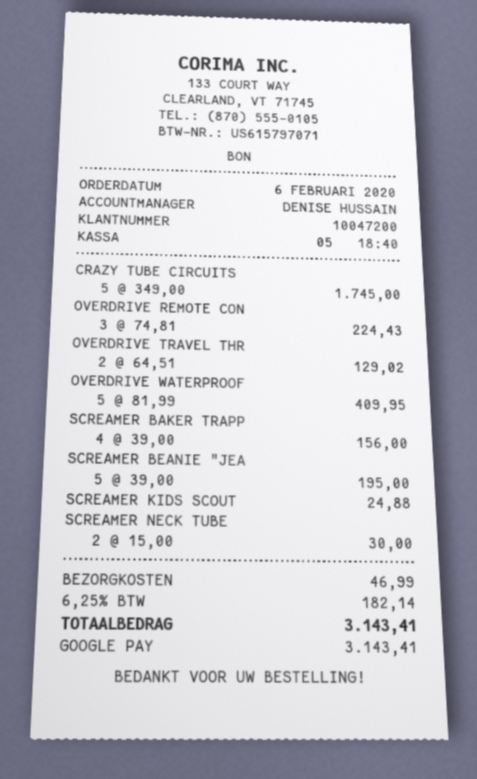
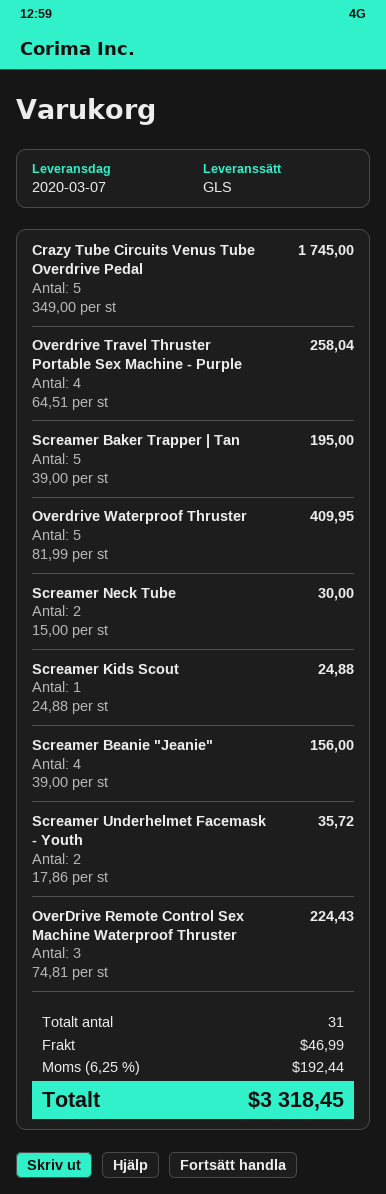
OVERDRIVE TRAVEL THR: 2 x 64.51 = 129.02 -> 4 x 64.51 = 258.04
SCREAMER BAKER TRAPP: 4 x 39.00 = 156.00 -> 5 x 39.00 = 195.00
SCREAMER BEANIE "JEA: 5 x 39.00 = 195.00 -> 4 x 39.00 = 156.00
Screamer Underhelmet Facemask - Youth: none -> 2 x 17.86 = 35.72
tax: 6.25% = 182.14 -> 6.25% = 192.44
total: 3143.41 -> 3318.45

